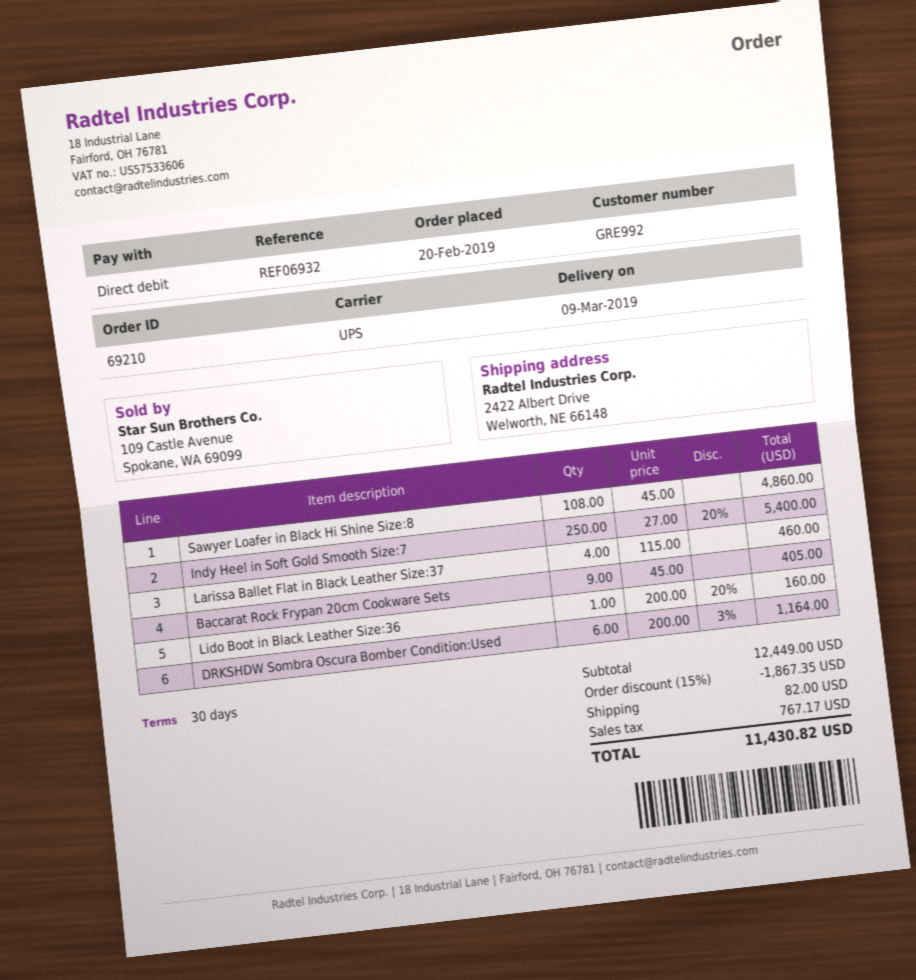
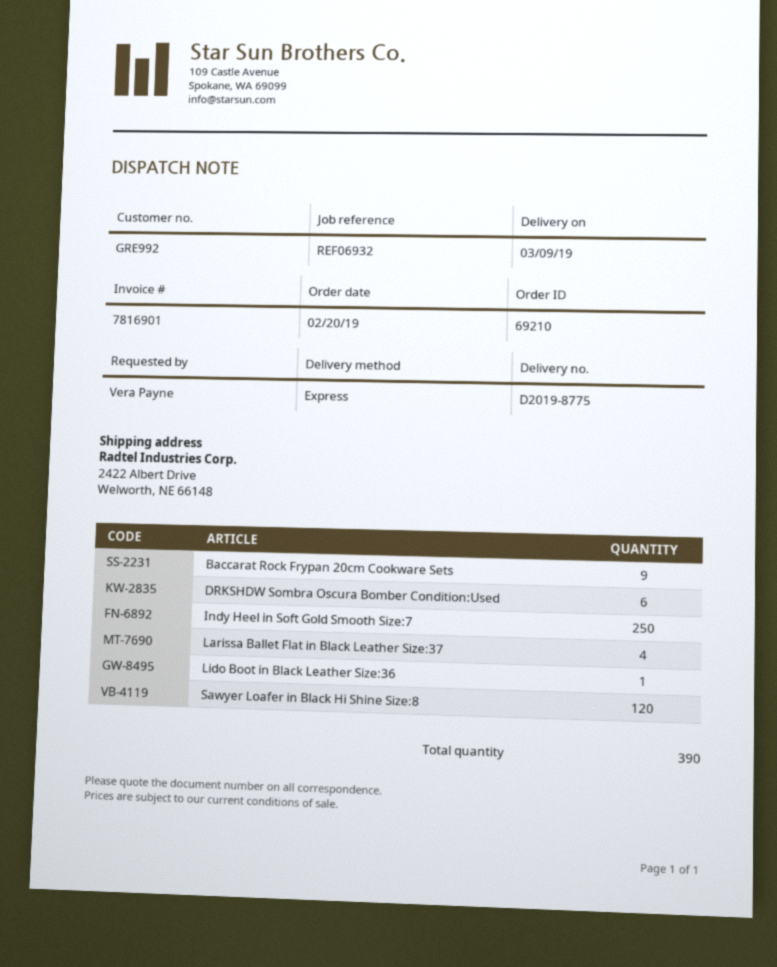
shipping method: UPS -> express
Sawyer Loafer in Black Hi Shine Size:8: 108 -> 120

